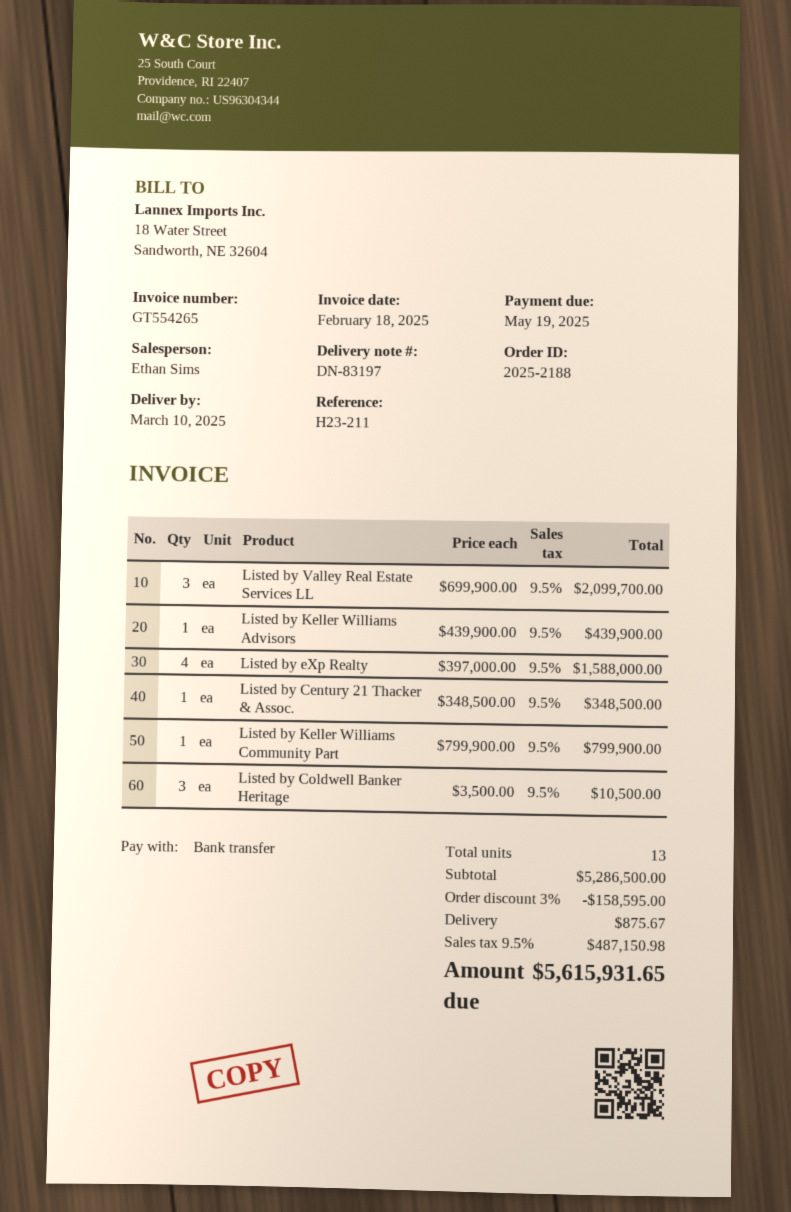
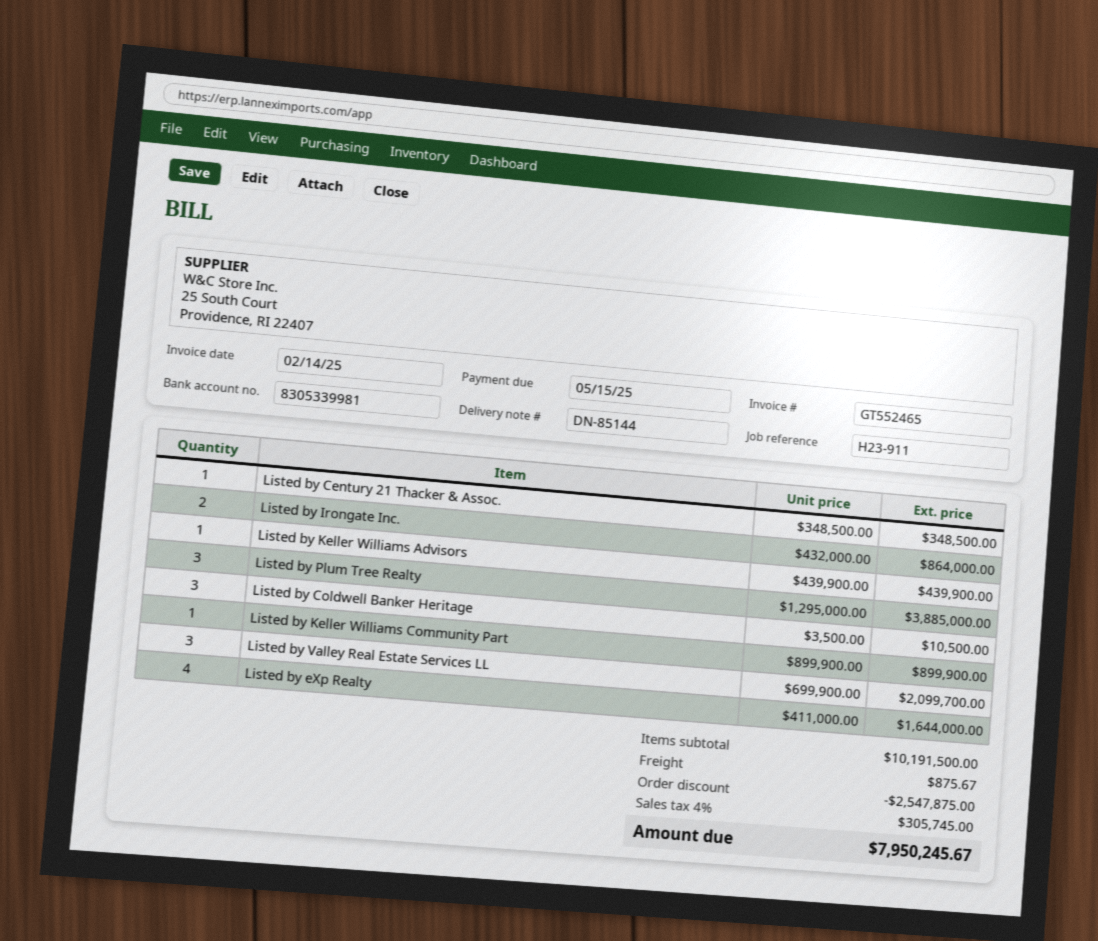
delivery note number: DN-83197 -> DN-85144
invoice number: GT554265 -> GT552465
invoice date: 2025-02-18 -> 2025-02-14
due date: 2025-05-19 -> 2025-05-15
reference: H23-211 -> H23-911
Listed by eXp Realty: 4 x 397000.00 = 1588000.00 -> 4 x 411000.00 = 1644000.00
Listed by Keller Williams Community Part: 1 x 799900.00 = 799900.00 -> 1 x 899900.00 = 899900.00
Listed by Irongate Inc.: none -> 2 x 432000.00 = 864000.00
Listed by Plum Tree Realty: none -> 3 x 1295000.00 = 3885000.00
subtotal: 5286500.00 -> 10191500.00
discount: 158595.00 -> 2547875.00
tax: 9.5% = 487150.98 -> 4% = 305745.00
total: 5615931.65 -> 7950245.67

